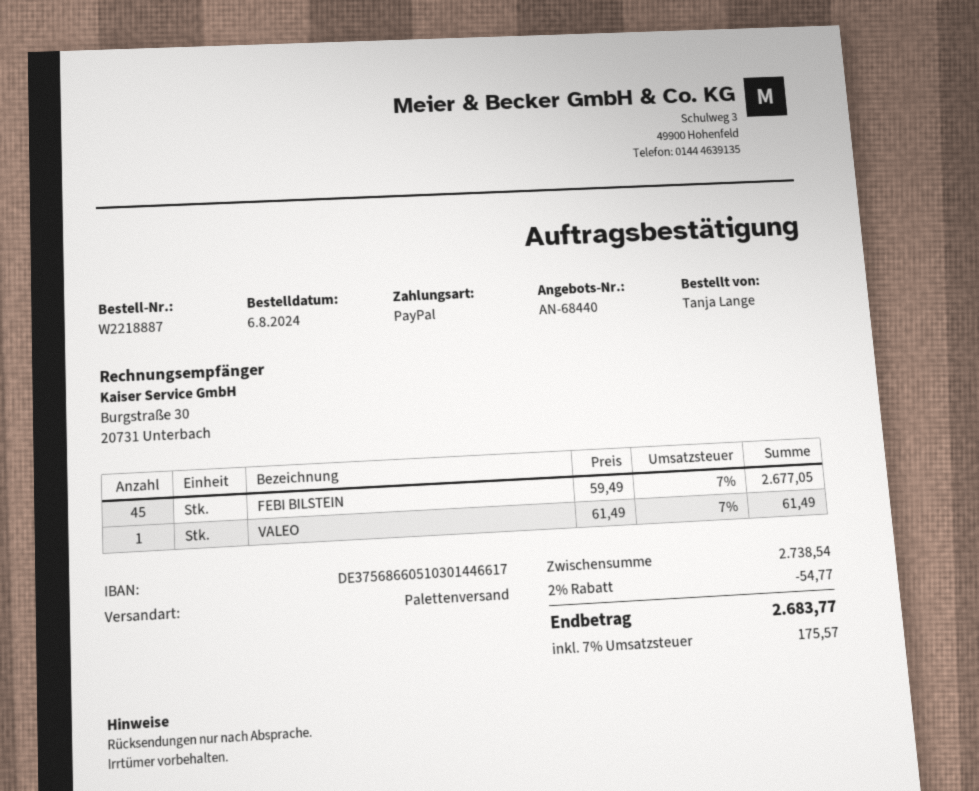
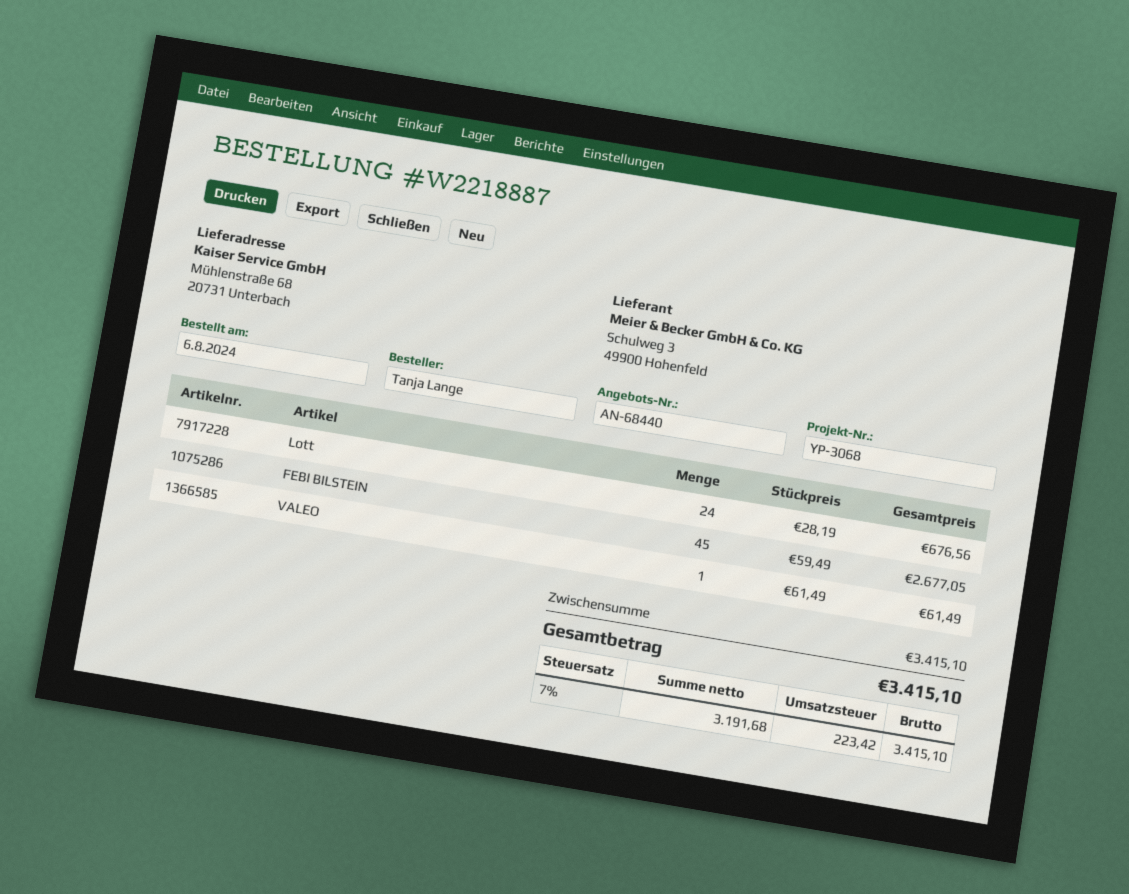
Lott: none -> 24 x 28.19 = 676.56
subtotal: 2738.54 -> 3415.10
discount: 2% = 54.77 -> none
tax: 7% = 175.57 -> 7% = 223.42
total: 2683.77 -> 3415.10

